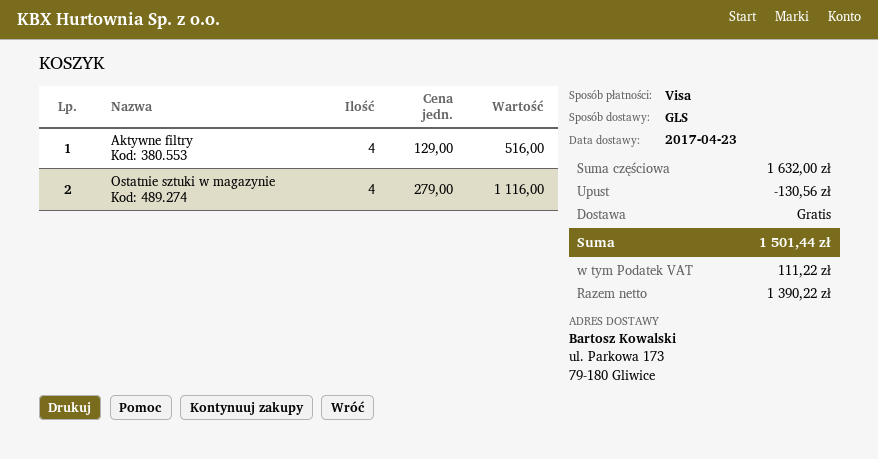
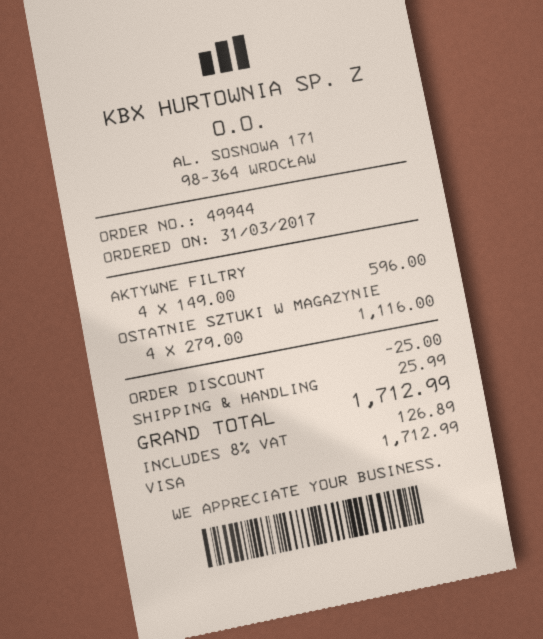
Aktywne filtry: 4 x 129.00 = 516.00 -> 4 x 149.00 = 596.00
discount: 130.56 -> 25.00
shipping: 0.00 -> 25.99
tax: 111.22 -> 126.89
total: 1501.44 -> 1712.99

